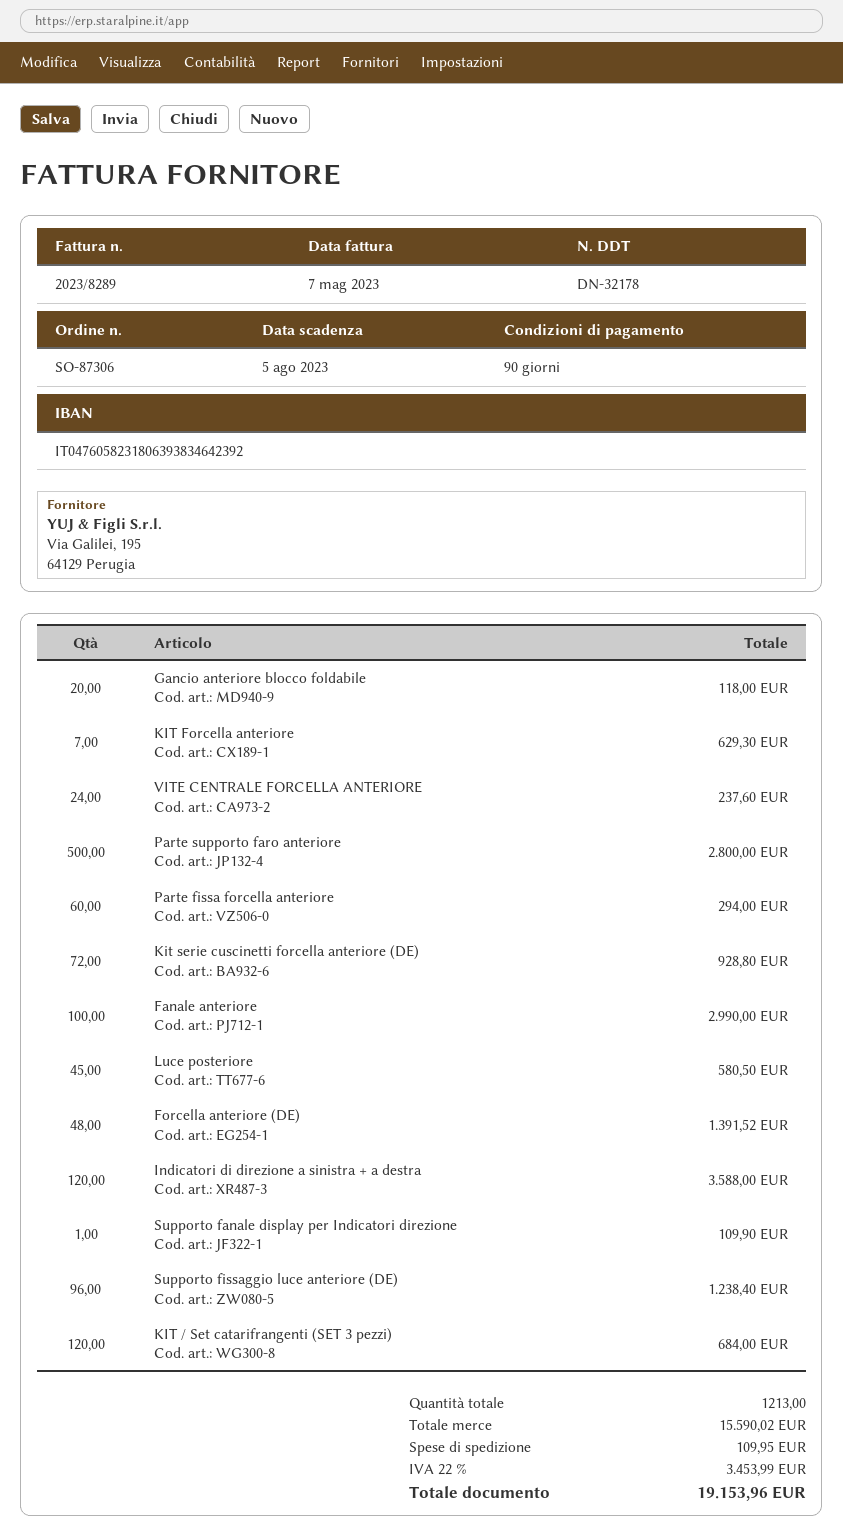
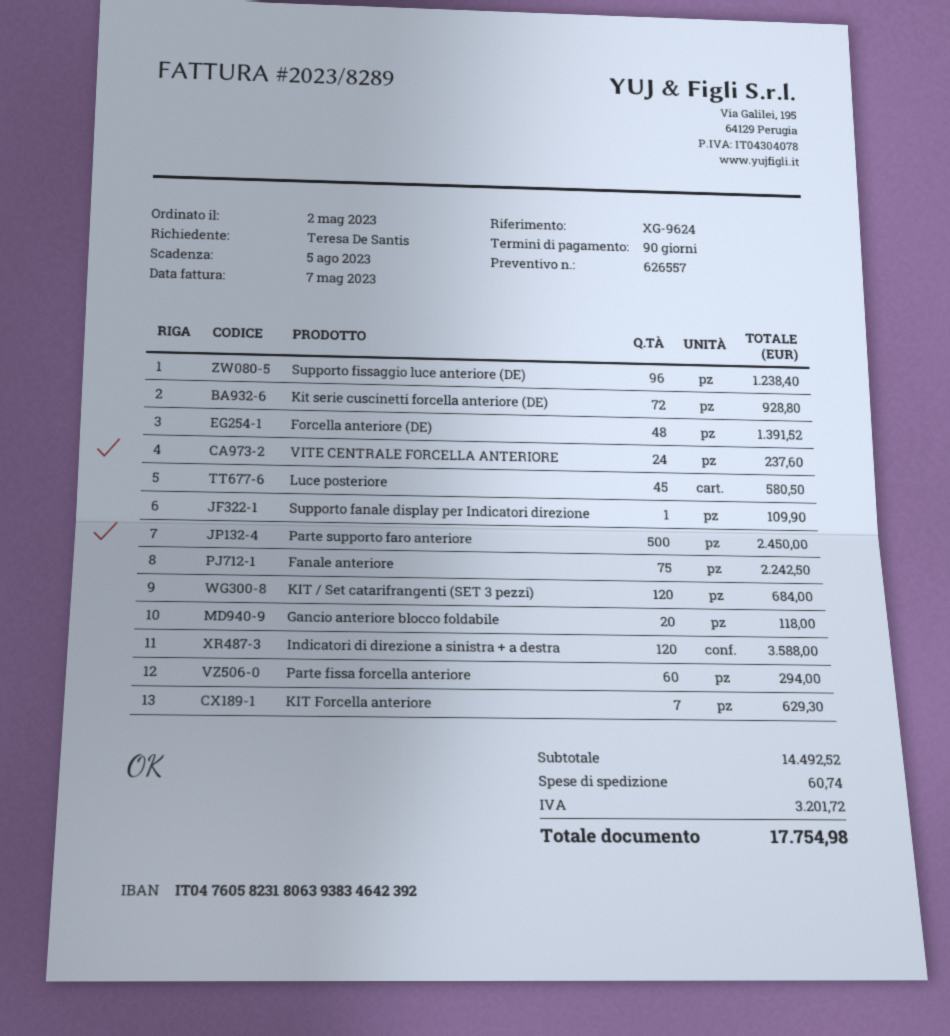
Parte supporto faro anteriore: 500 for 2800.00 -> 500 for 2450.00
Fanale anteriore: 100 for 2990.00 -> 75 for 2242.50
subtotal: 15590.02 -> 14492.52
shipping: 109.95 -> 60.74
tax: 3453.99 -> 3201.72
total: 19153.96 -> 17754.98

